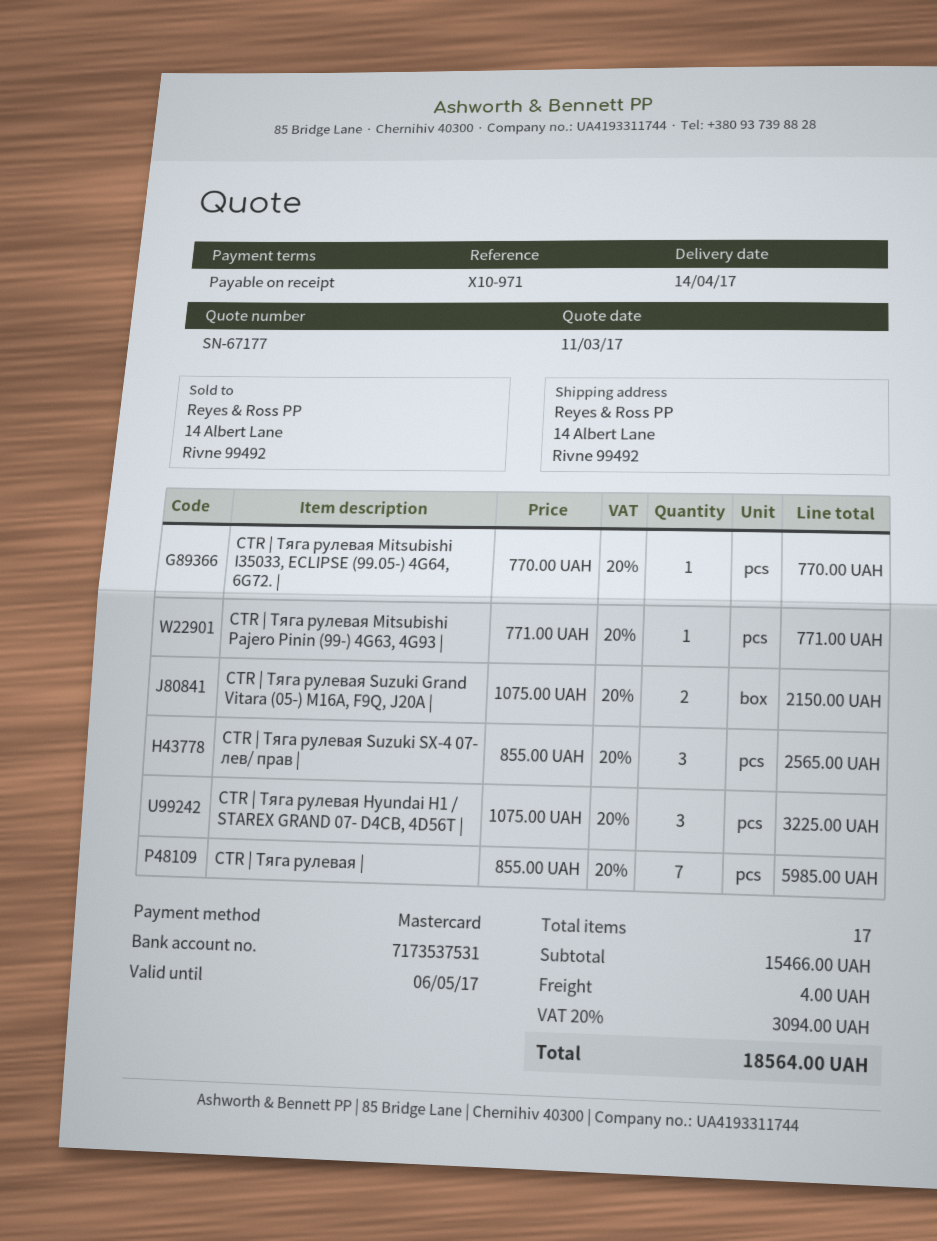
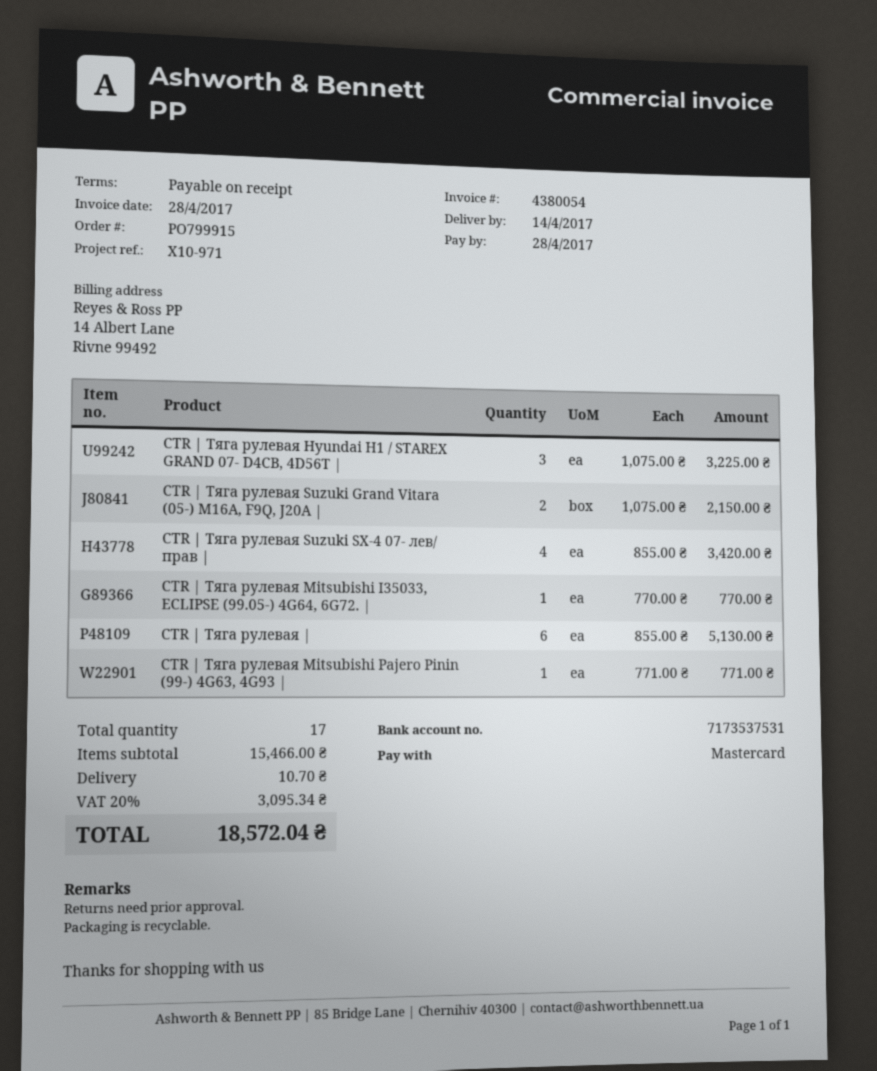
CTR | Тяга рулевая Suzuki SX-4 07- лев/ прав |: 3 x 855.00 = 2565.00 -> 4 x 855.00 = 3420.00
CTR | Тяга рулевая |: 7 x 855.00 = 5985.00 -> 6 x 855.00 = 5130.00
shipping: 4.00 -> 10.70
tax: 20% = 3094.00 -> 20% = 3095.34
total: 18564.00 -> 18572.04

